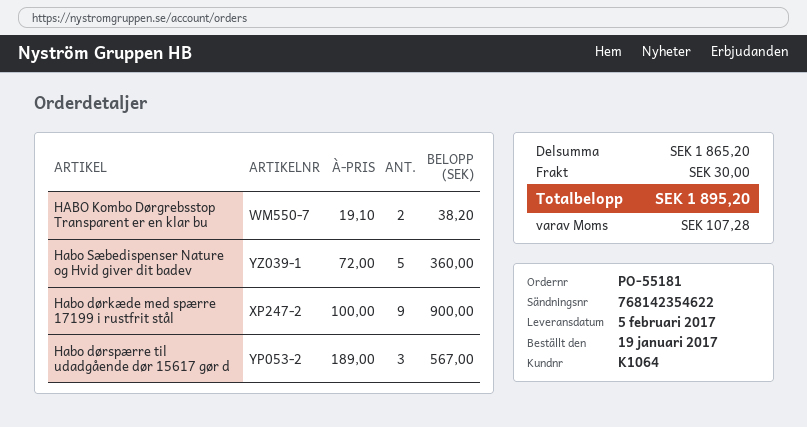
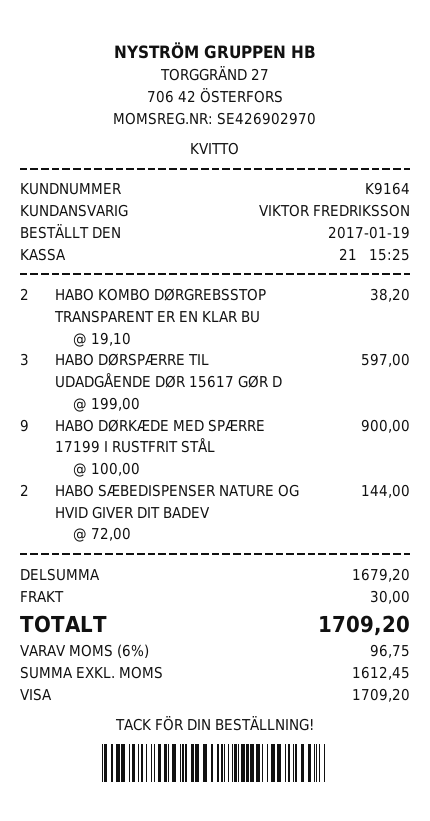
customer number: K1064 -> K9164
Habo Sæbedispenser Nature og Hvid giver dit badev: 5 x 72.00 = 360.00 -> 2 x 72.00 = 144.00
Habo dørspærre til udadgående dør 15617 gør d: 3 x 189.00 = 567.00 -> 3 x 199.00 = 597.00
subtotal: 1865.20 -> 1679.20
tax: 107.28 -> 96.75
total: 1895.20 -> 1709.20

